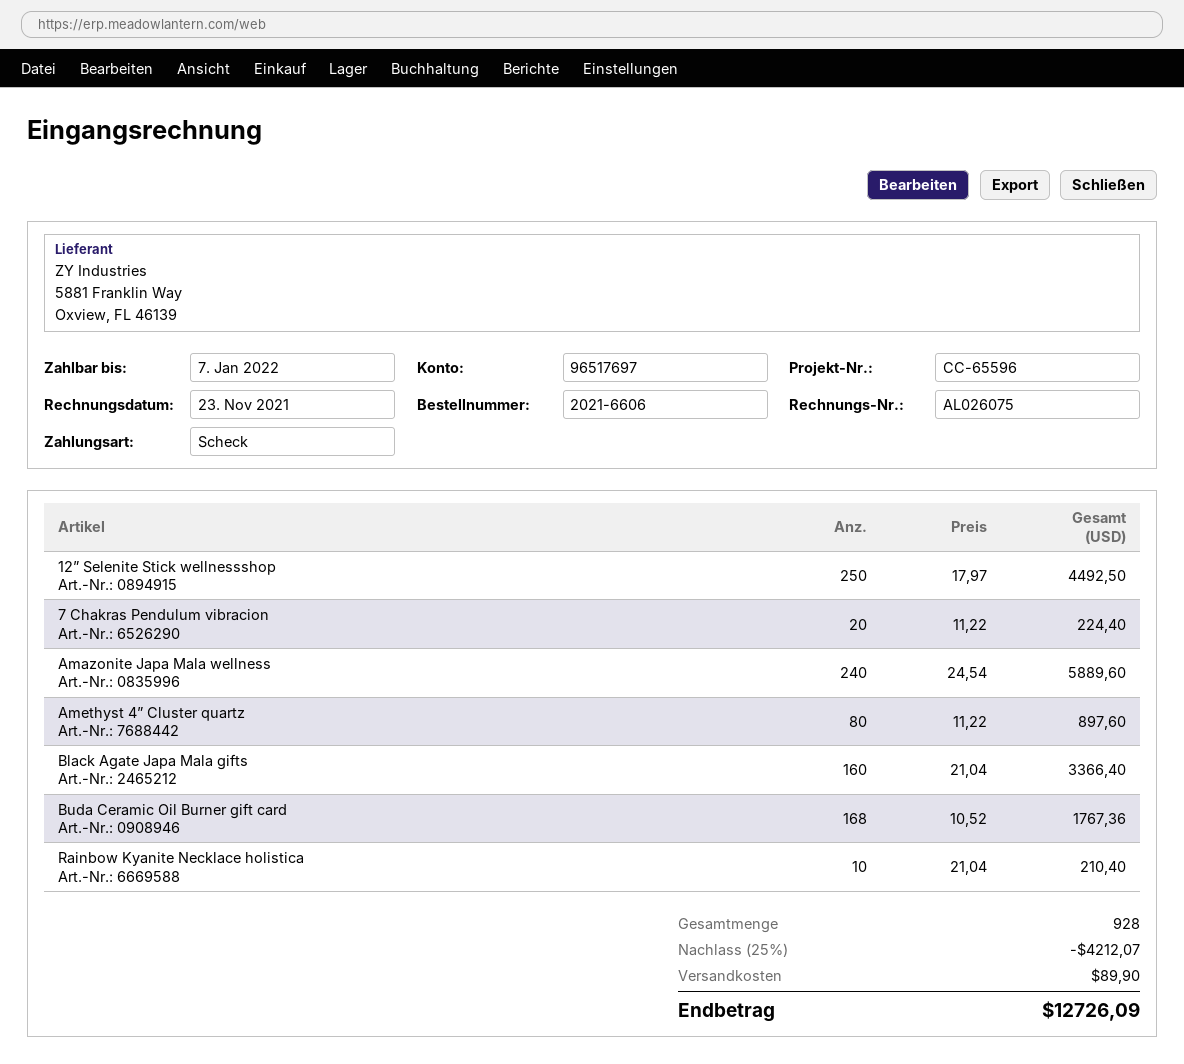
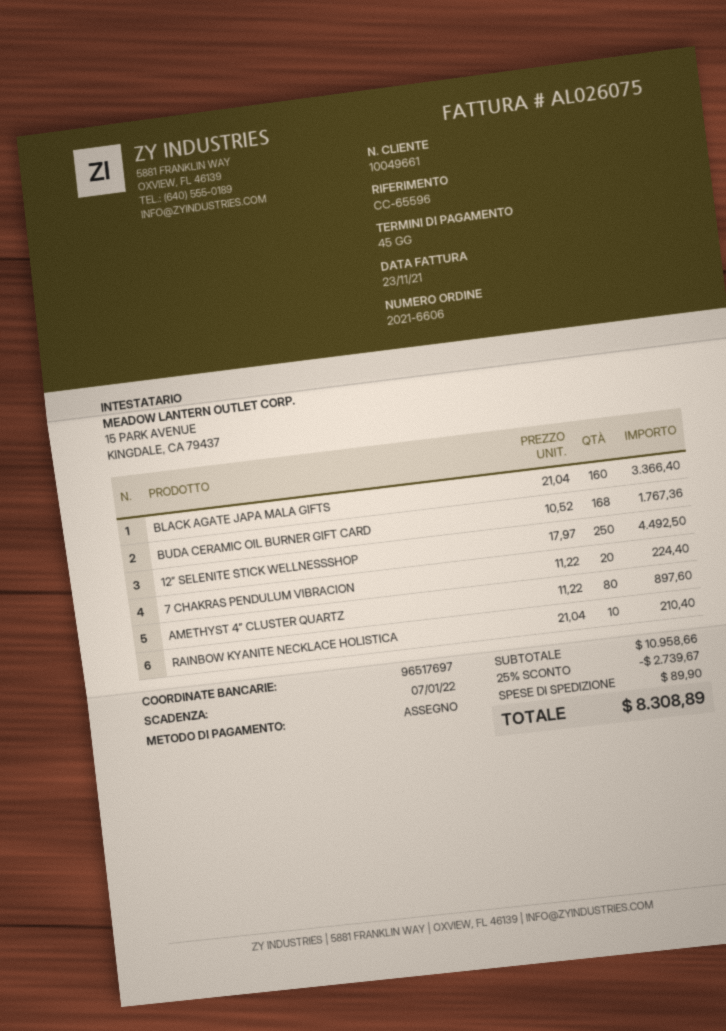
Amazonite Japa Mala wellness: 240 x 24.54 = 5889.60 -> none
discount: 25% = 4212.07 -> 25% = 2739.67
total: 12726.09 -> 8308.89

